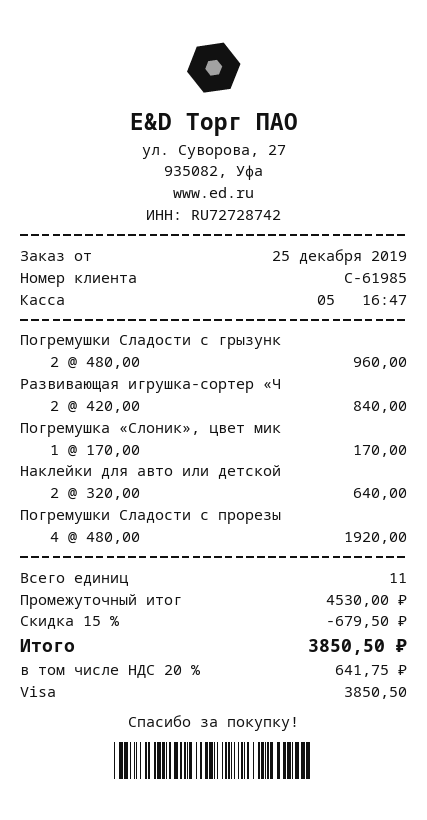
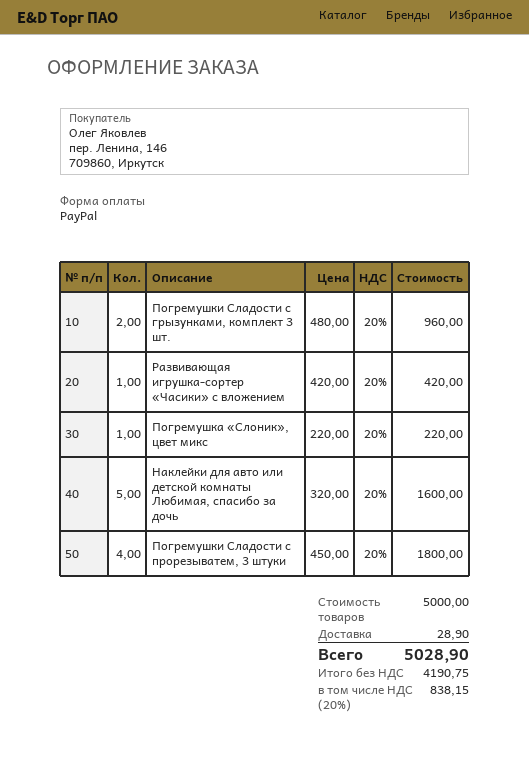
payment method: Visa -> PayPal
Развивающая игрушка-сортер «Ч: 2 x 420.00 = 840.00 -> 1 x 420.00 = 420.00
Погремушка «Слоник», цвет мик: 1 x 170.00 = 170.00 -> 1 x 220.00 = 220.00
Наклейки для авто или детской: 2 x 320.00 = 640.00 -> 5 x 320.00 = 1600.00
Погремушки Сладости с прорезы: 4 x 480.00 = 1920.00 -> 4 x 450.00 = 1800.00
subtotal: 4530.00 -> 5000.00
discount: 15% = 679.50 -> none
shipping: none -> 28.90
tax: 20% = 641.75 -> 20% = 838.15
total: 3850.50 -> 5028.90

